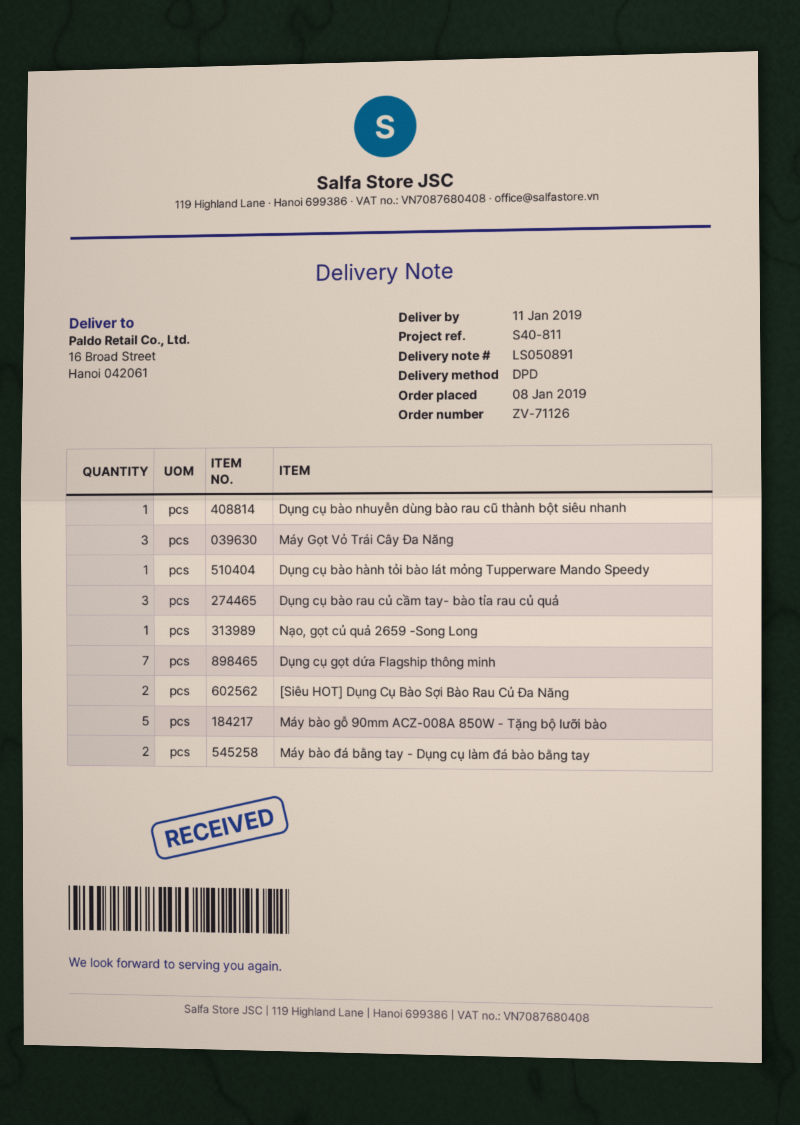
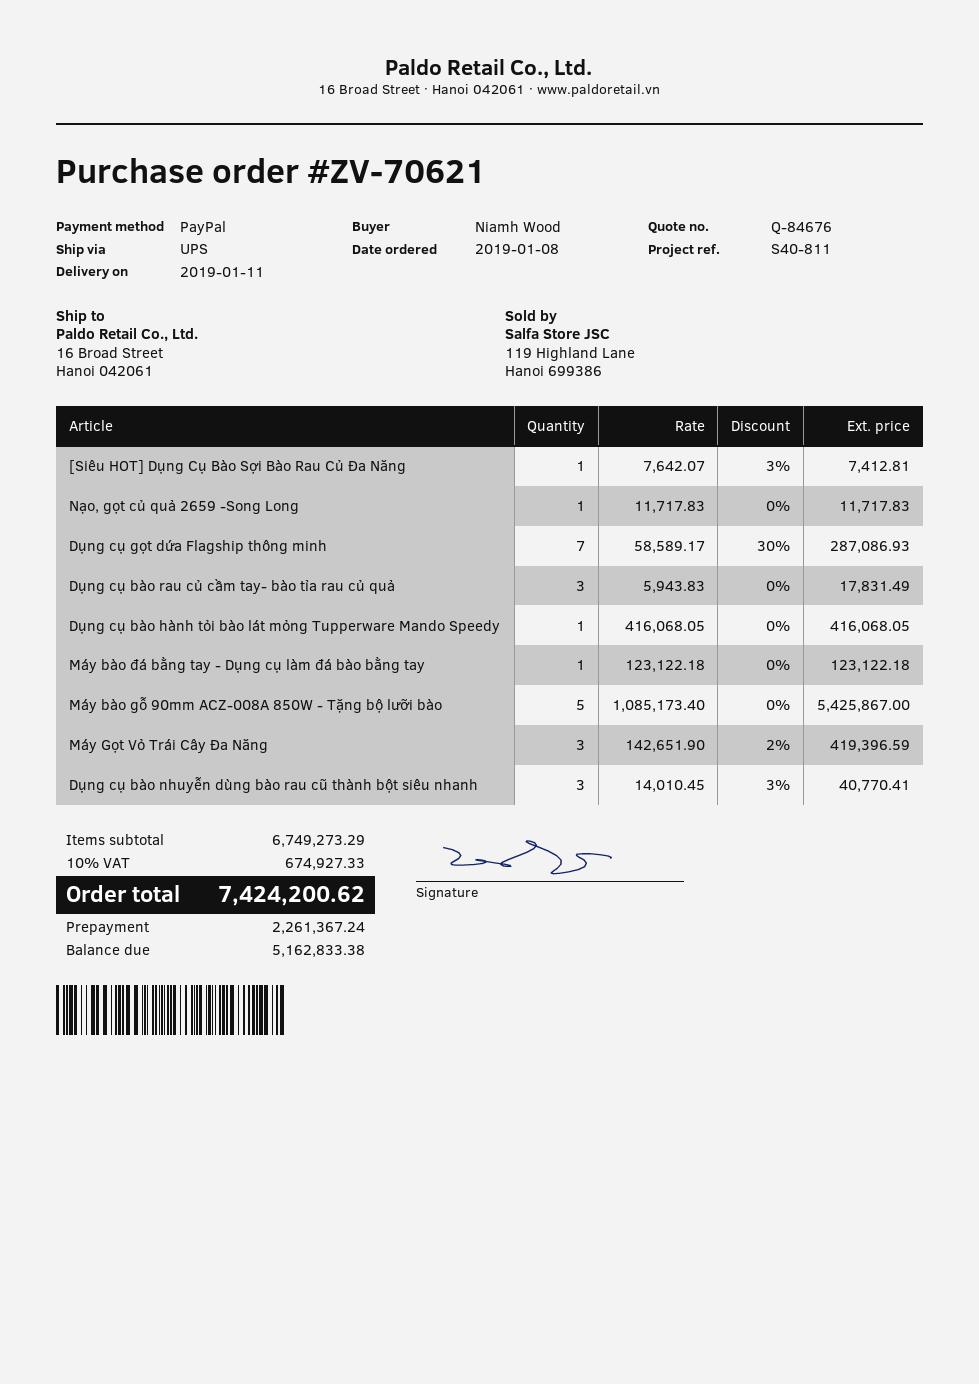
order number: ZV-71126 -> ZV-70621
shipping method: DPD -> UPS
Dụng cụ bào nhuyễn dùng bào rau cũ thành bột siêu nhanh: 1 -> 3
[Siêu HOT] Dụng Cụ Bào Sợi Bào Rau Củ Đa Năng: 2 -> 1
Máy bào đá bằng tay - Dụng cụ làm đá bào bằng tay: 2 -> 1

